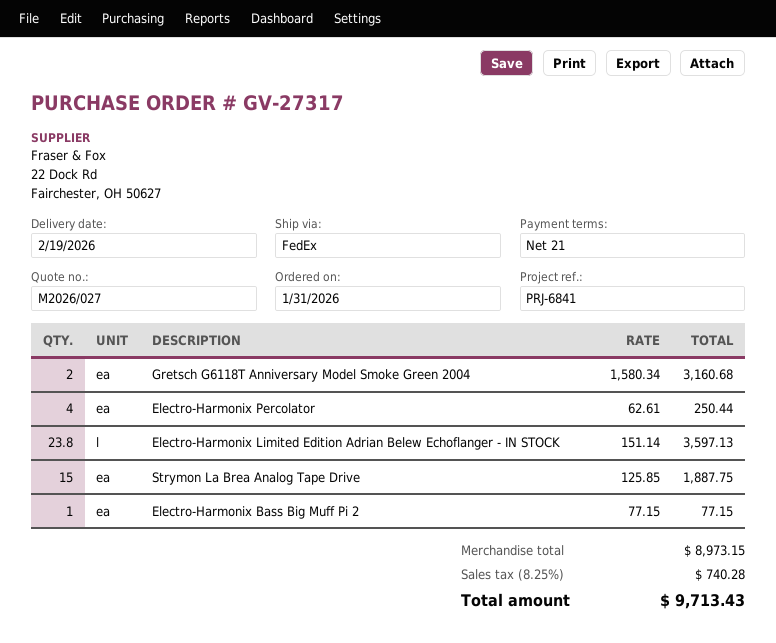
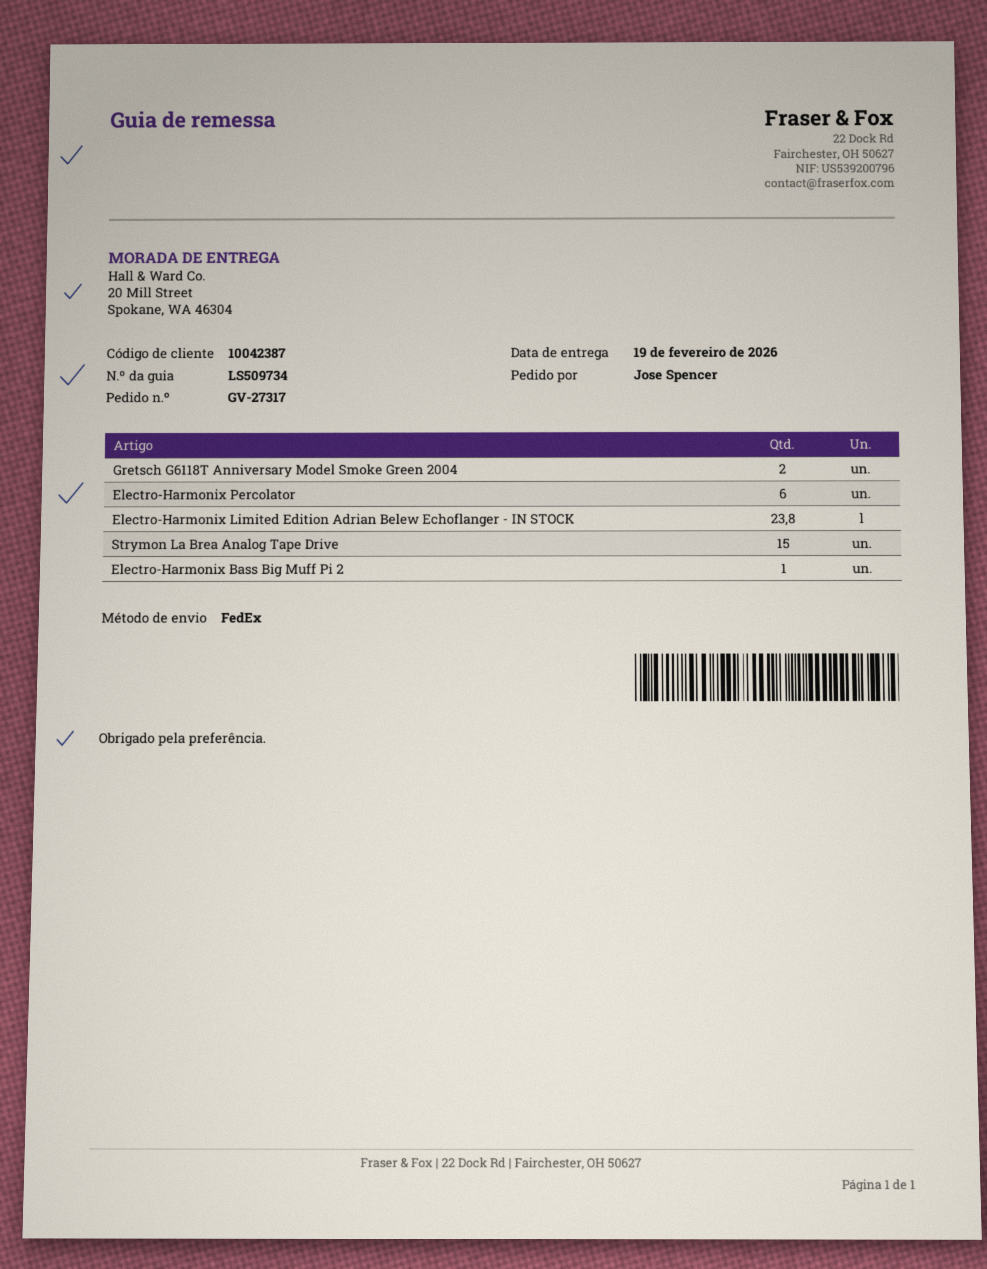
Electro-Harmonix Percolator: 4 -> 6

